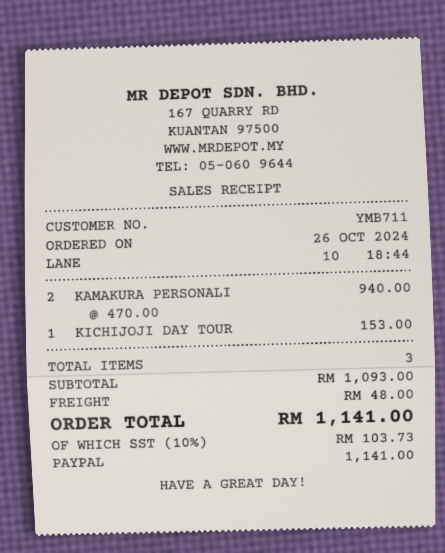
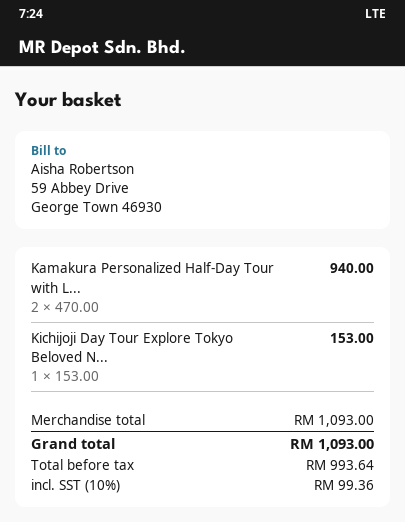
shipping: 48.00 -> none
tax: 10% = 103.73 -> 10% = 99.36
total: 1141.00 -> 1093.00

